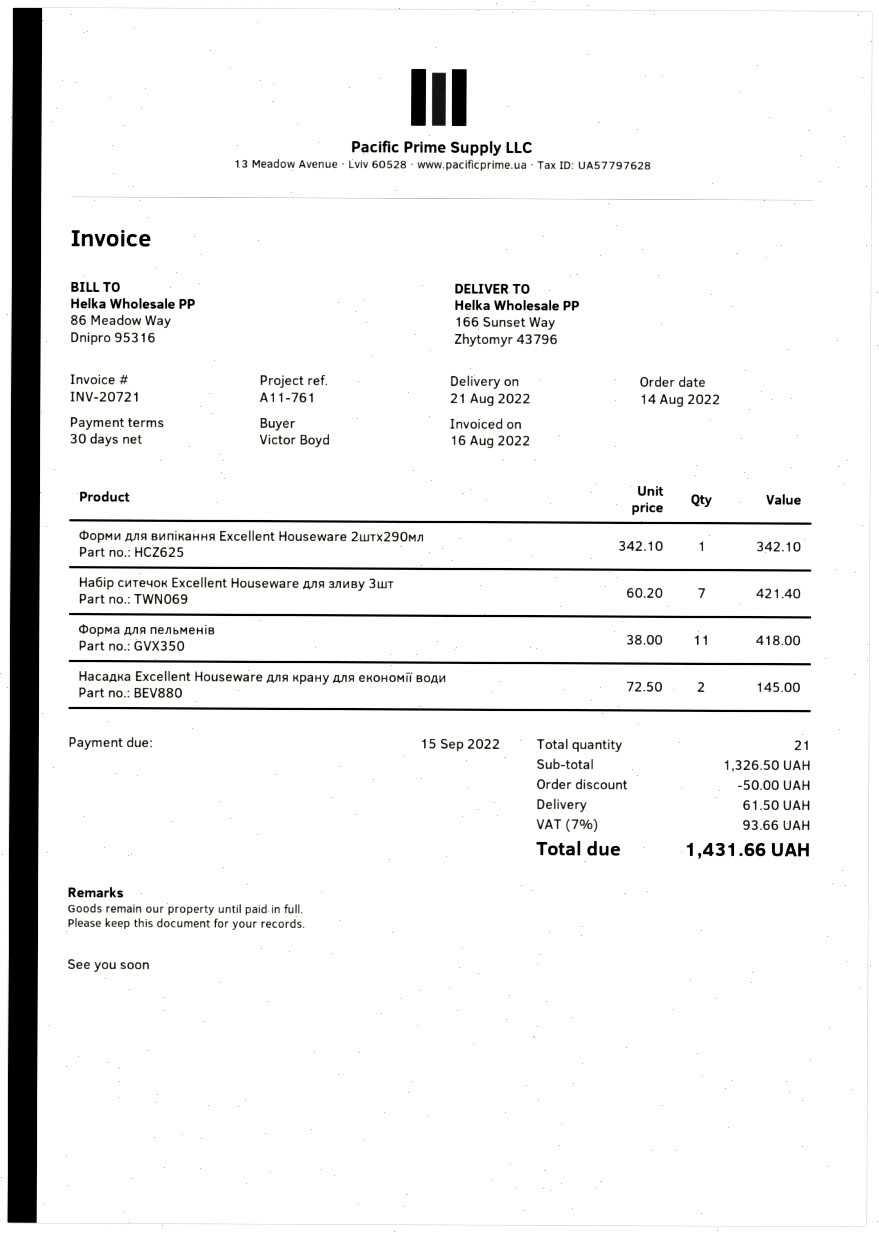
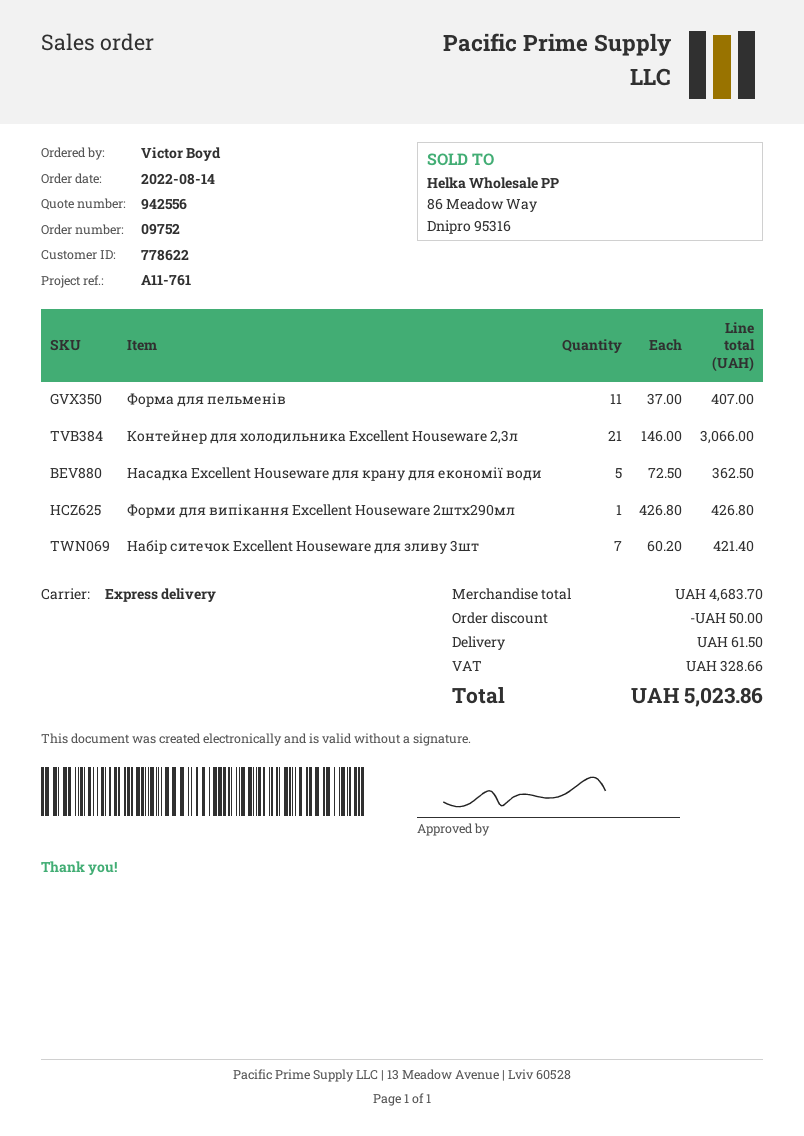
Форми для випікання Excellent Houseware 2штх290мл: 1 x 342.10 = 342.10 -> 1 x 426.80 = 426.80
Форма для пельменів: 11 x 38.00 = 418.00 -> 11 x 37.00 = 407.00
Насадка Excellent Houseware для крану для економії води: 2 x 72.50 = 145.00 -> 5 x 72.50 = 362.50
Контейнер для холодильника Excellent Houseware 2,3л: none -> 21 x 146.00 = 3066.00
subtotal: 1326.50 -> 4683.70
tax: 93.66 -> 328.66
total: 1431.66 -> 5023.86

